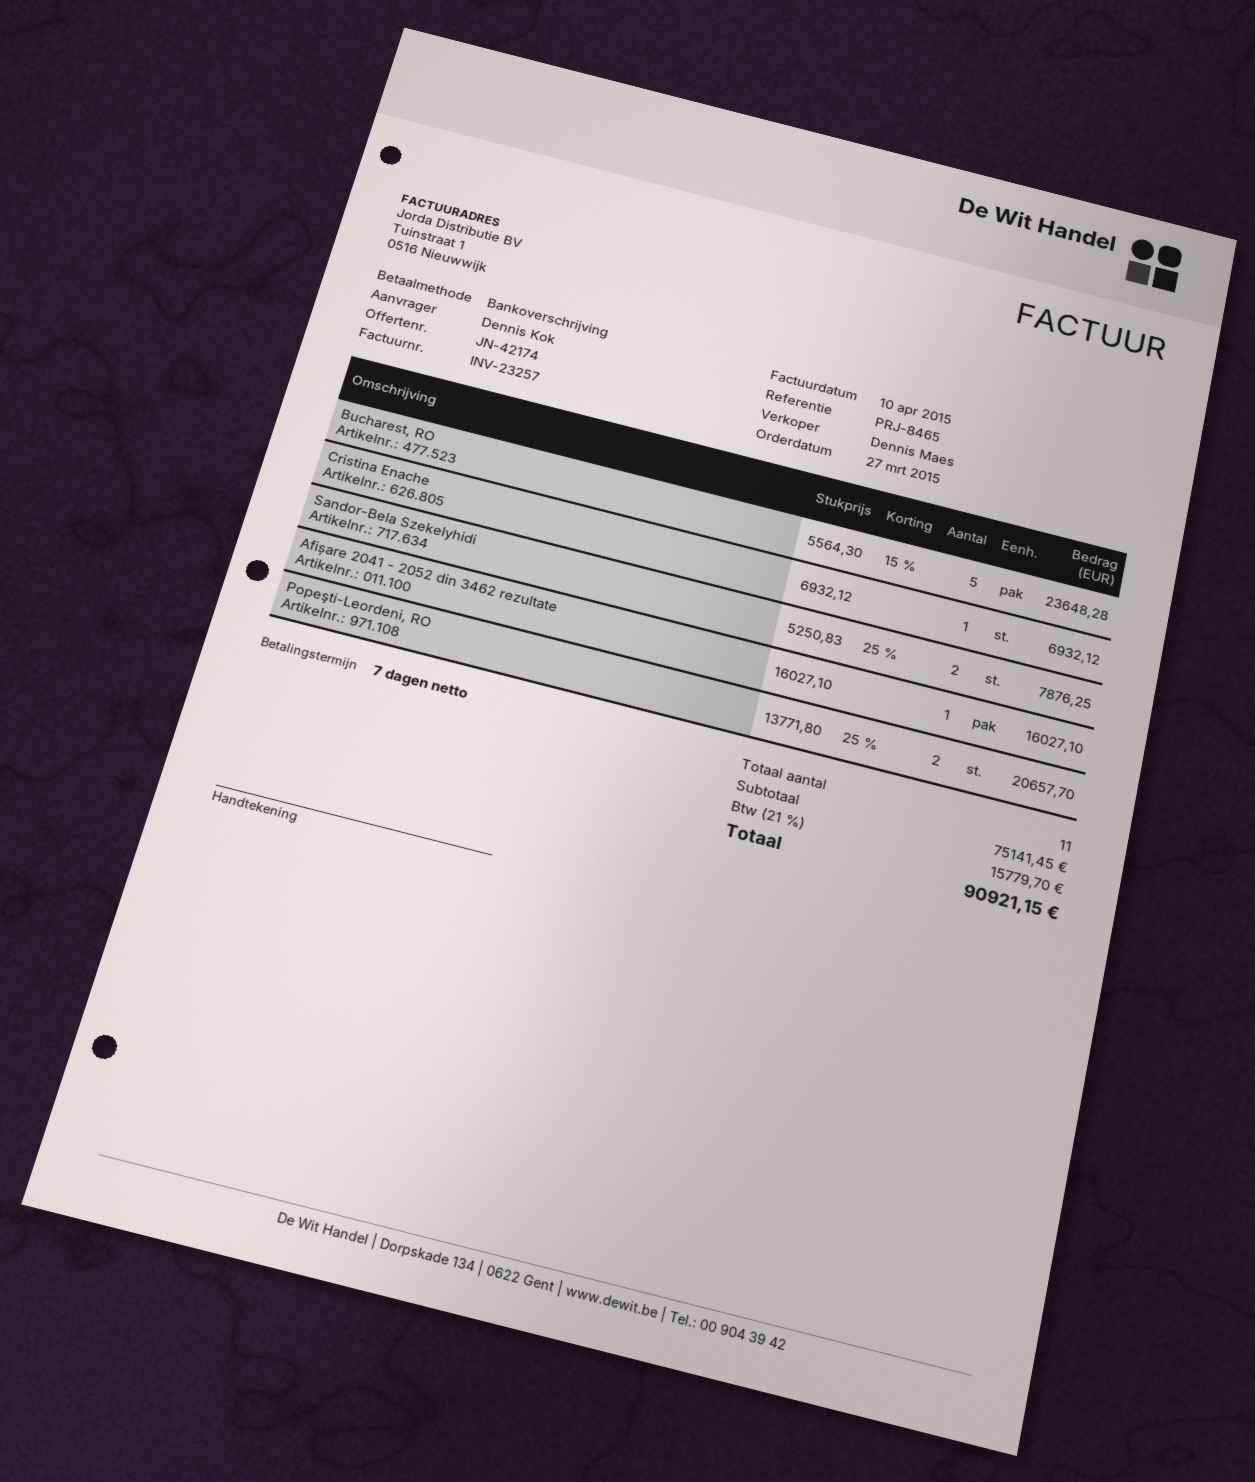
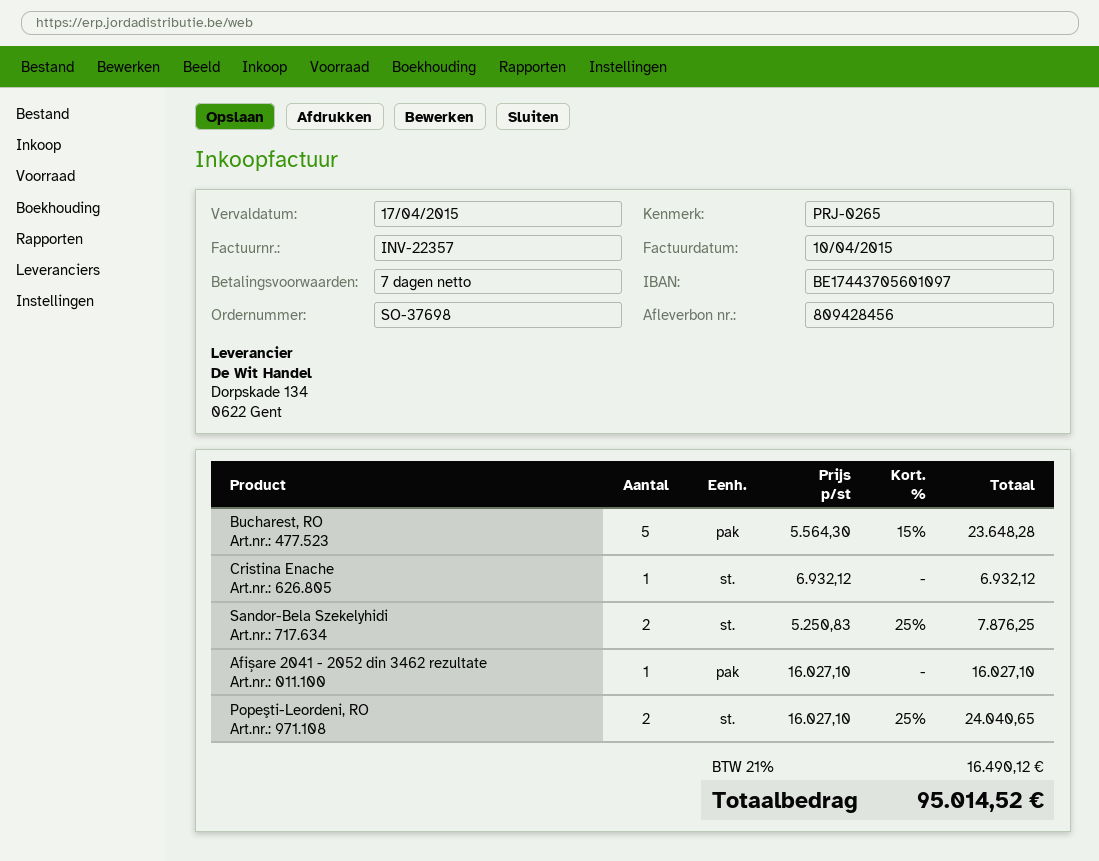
invoice number: INV-23257 -> INV-22357
reference: PRJ-8465 -> PRJ-0265
Popeşti-Leordeni, RO: 2 x 13771.80 - 25% = 20657.70 -> 2 x 16027.10 - 25% = 24040.65
tax: 21% = 15779.70 -> 21% = 16490.12
total: 90921.15 -> 95014.52

